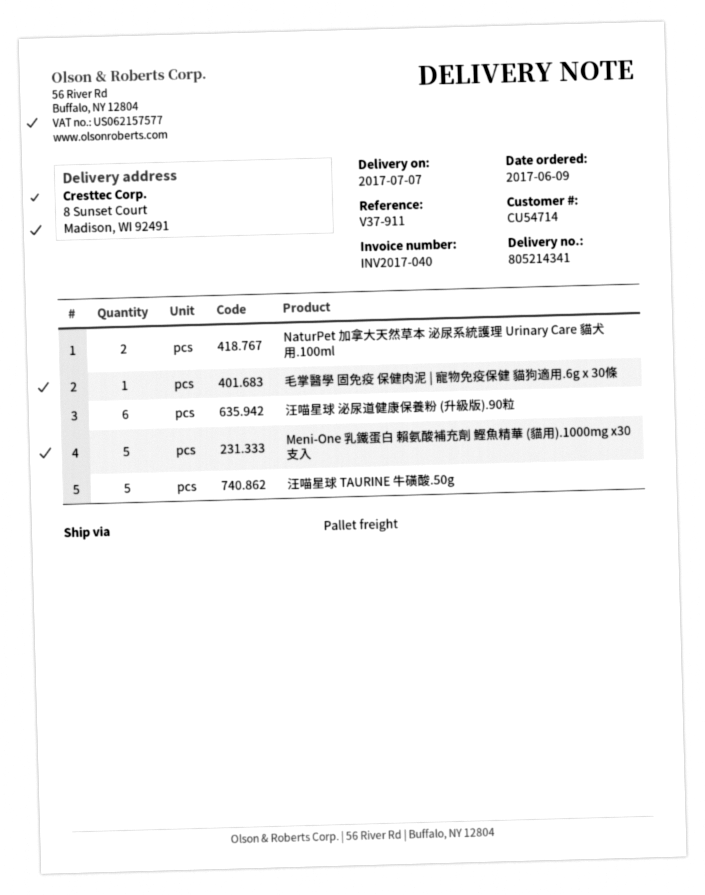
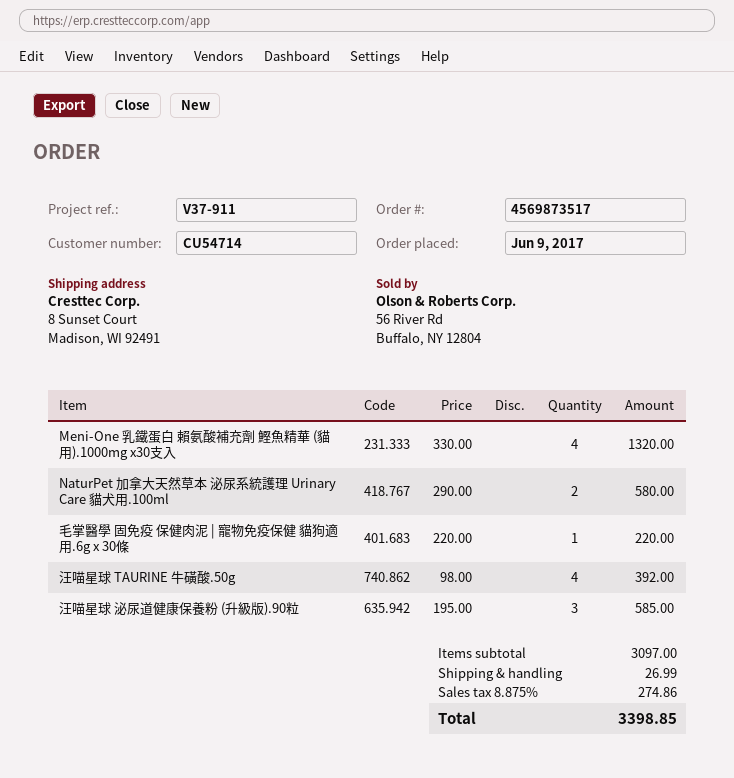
汪喵星球 泌尿道健康保養粉 (升級版).90粒: 6 -> 3
Meni-One 乳鐵蛋白 賴氨酸補充劑 鰹魚精華 (貓用).1000mg x30支入: 5 -> 4
汪喵星球 TAURINE 牛磺酸.50g: 5 -> 4

